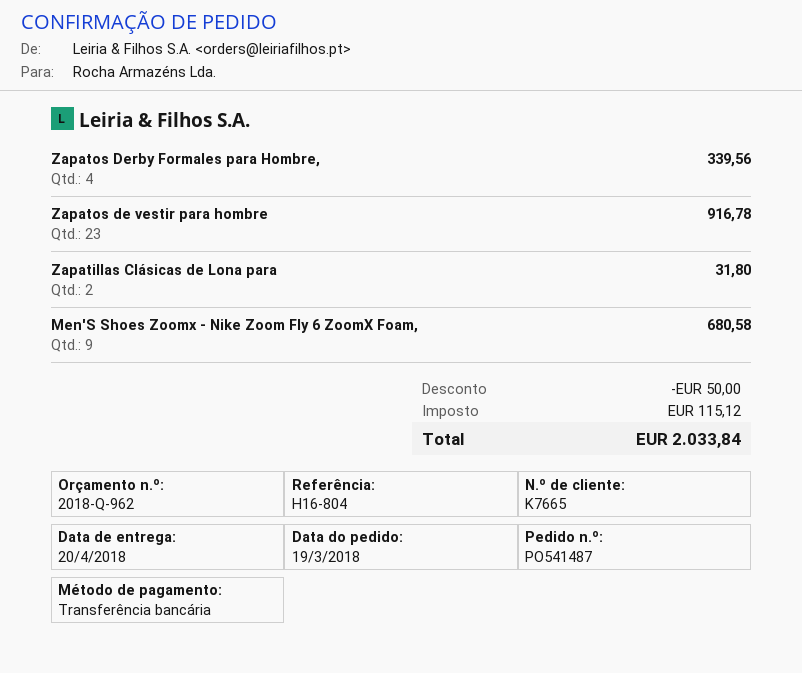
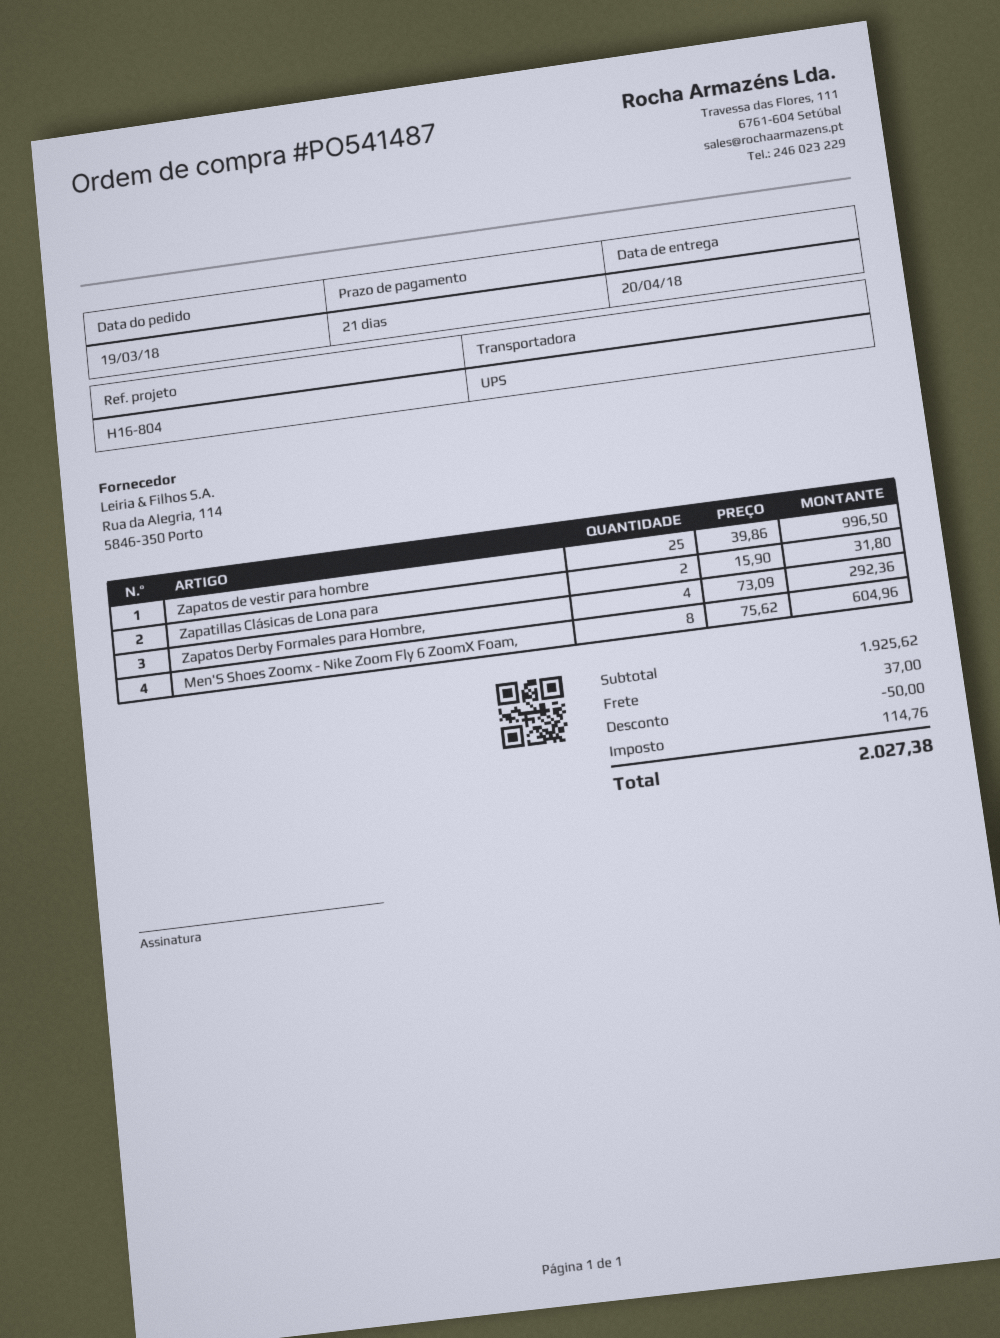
Zapatos Derby Formales para Hombre,: 4 for 339.56 -> 4 for 292.36
Zapatos de vestir para hombre: 23 for 916.78 -> 25 for 996.50
Men'S Shoes Zoomx - Nike Zoom Fly 6 ZoomX Foam,: 9 for 680.58 -> 8 for 604.96
shipping: none -> 37.00
tax: 115.12 -> 114.76
total: 2033.84 -> 2027.38

